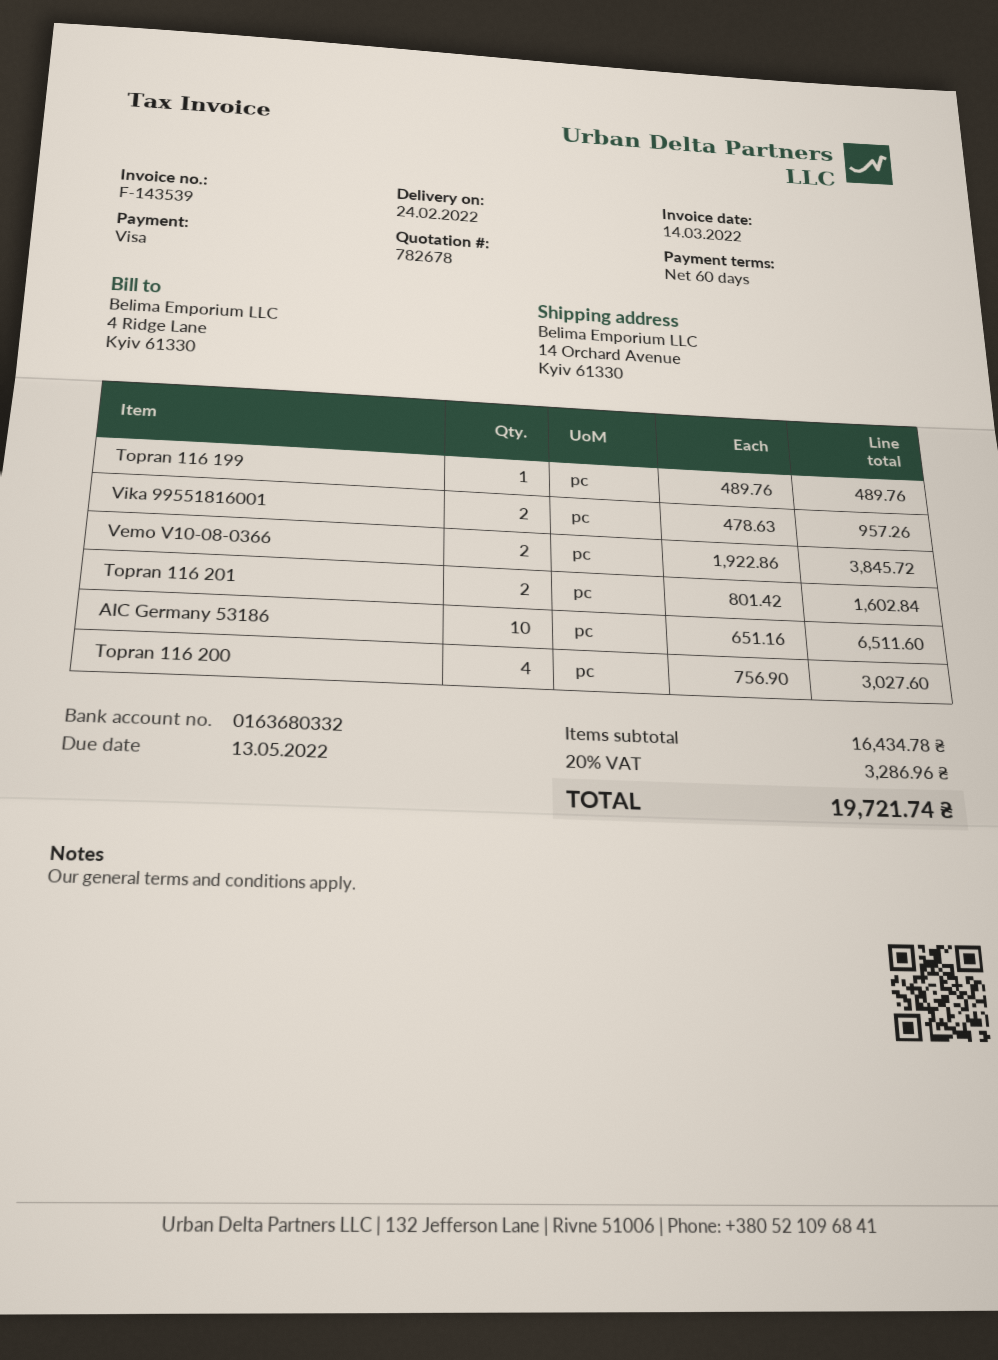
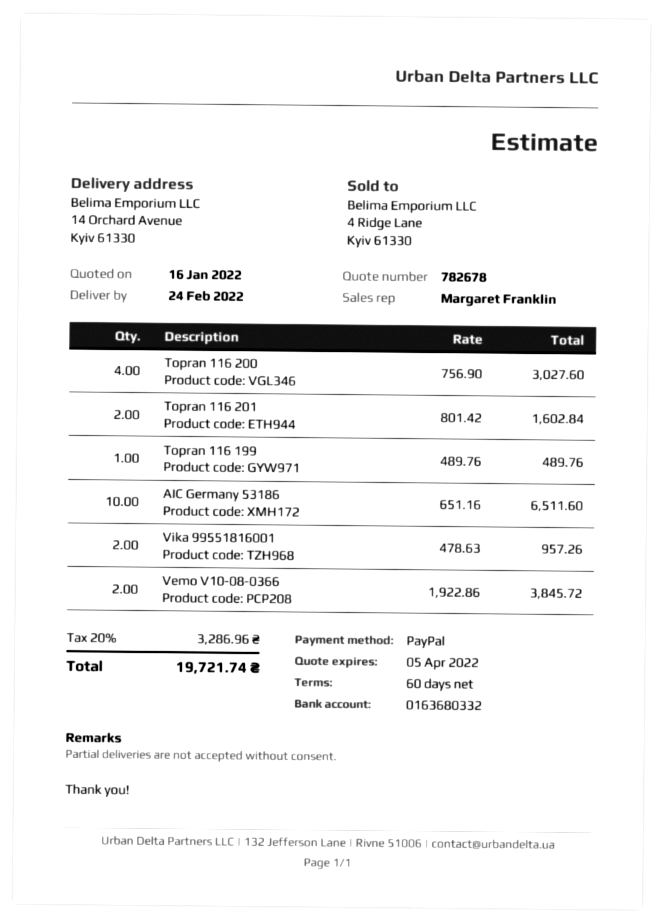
payment method: Visa -> PayPal

